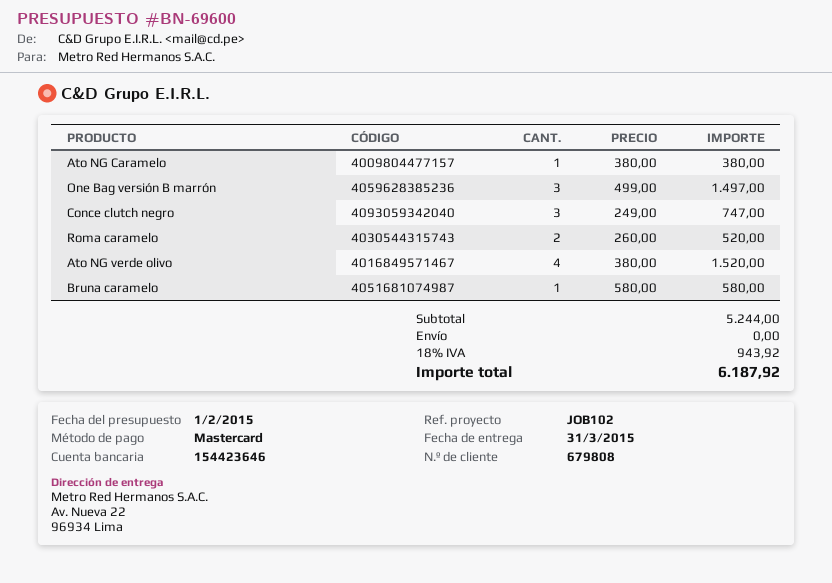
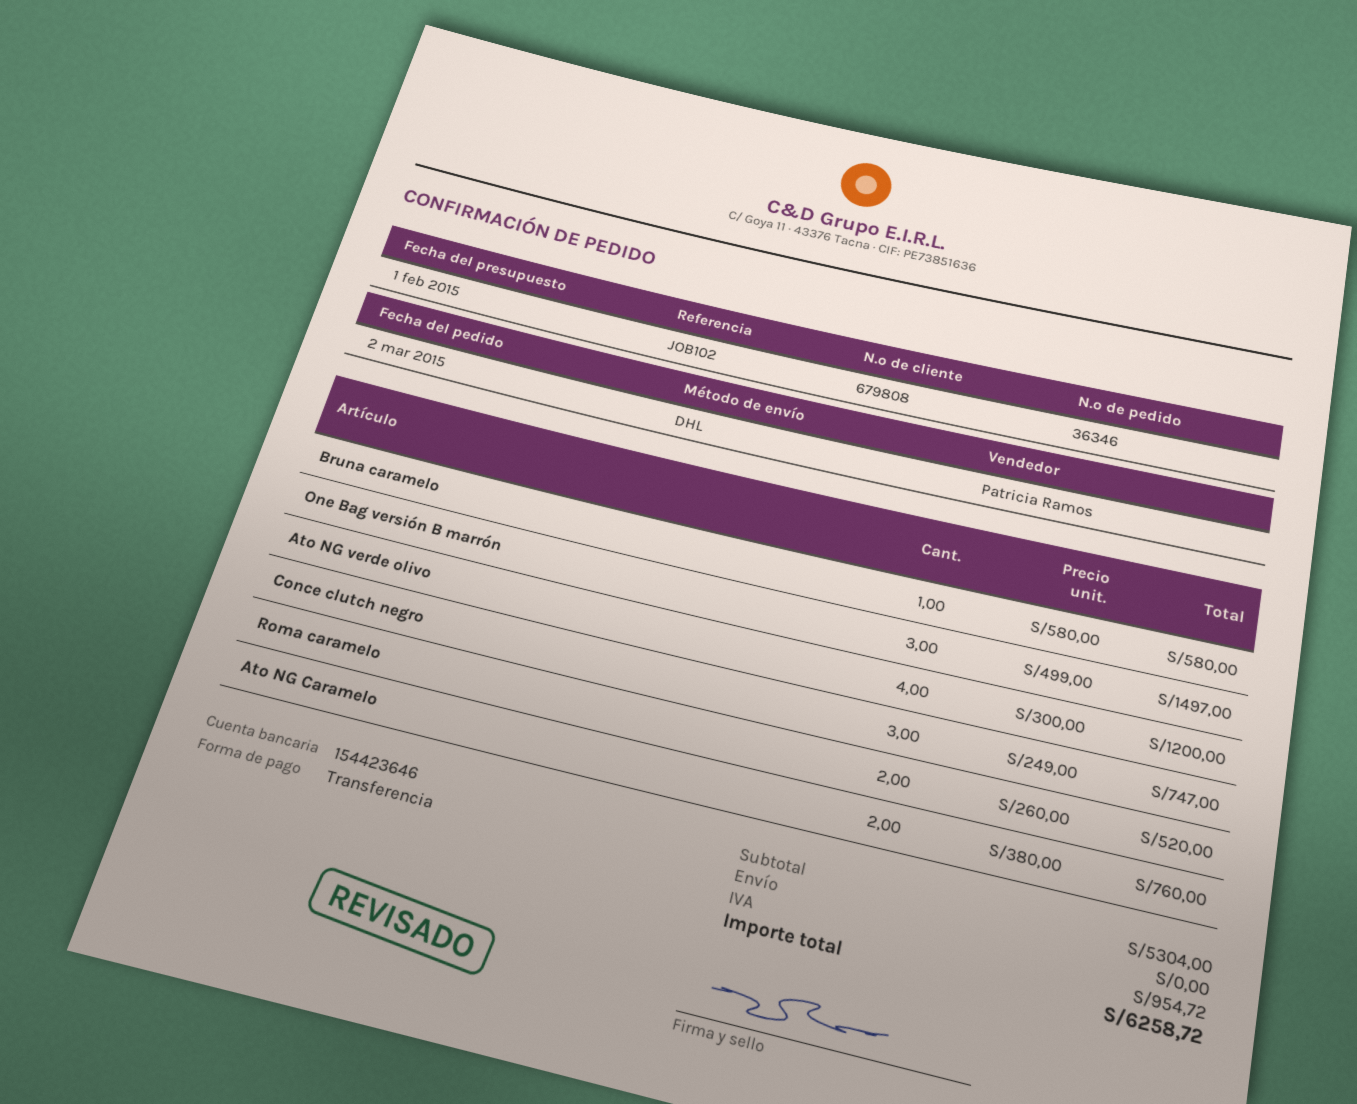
payment method: Mastercard -> bank transfer
Ato NG Caramelo: 1 x 380.00 = 380.00 -> 2 x 380.00 = 760.00
Ato NG verde olivo: 4 x 380.00 = 1520.00 -> 4 x 300.00 = 1200.00
subtotal: 5244.00 -> 5304.00
tax: 943.92 -> 954.72
total: 6187.92 -> 6258.72

